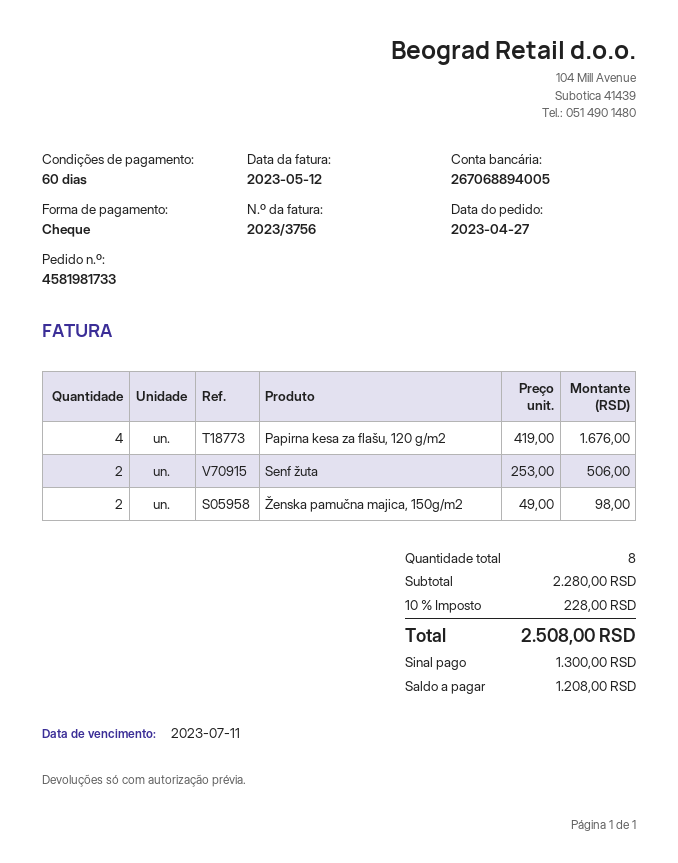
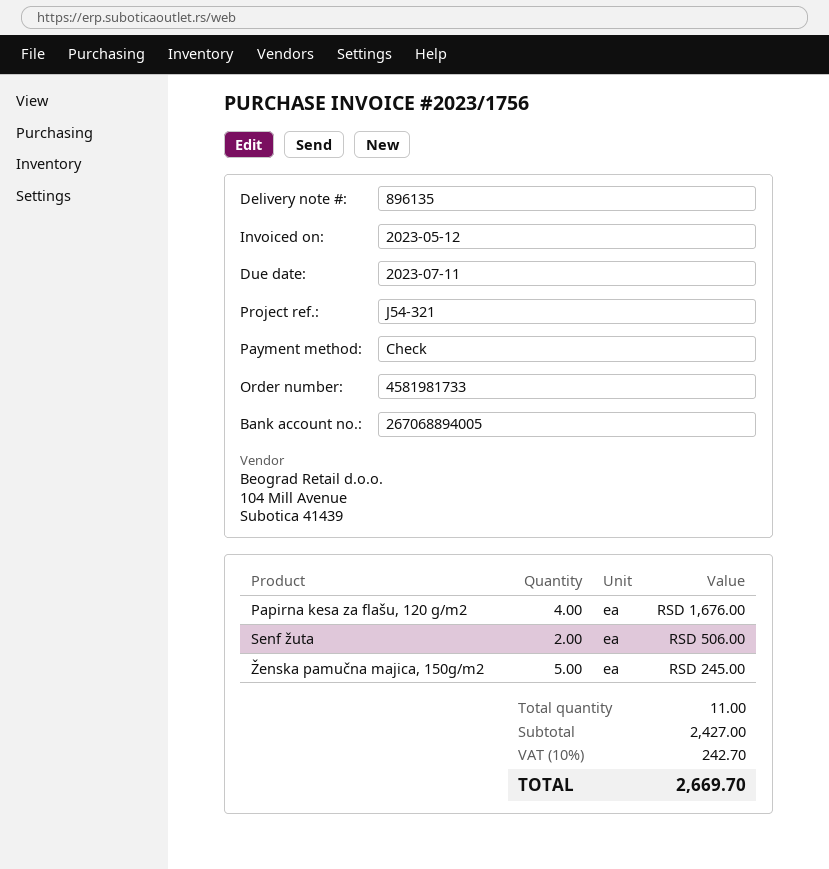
invoice number: 2023/3756 -> 2023/1756
Ženska pamučna majica, 150g/m2: 2 for 98.00 -> 5 for 245.00
total quantity: 8 -> 11
subtotal: 2280.00 -> 2427.00
tax: 10% = 228.00 -> 10% = 242.70
total: 2508.00 -> 2669.70

